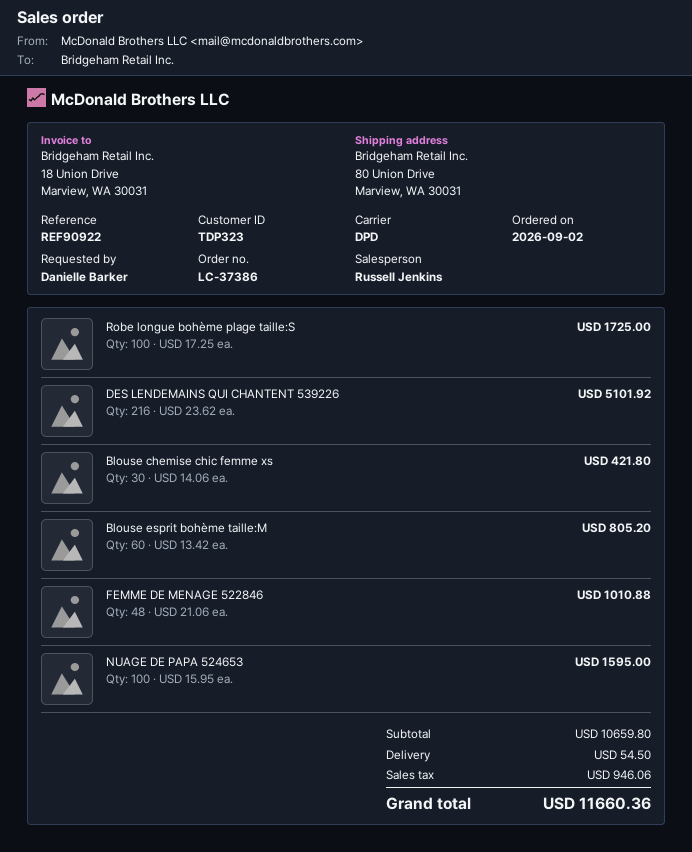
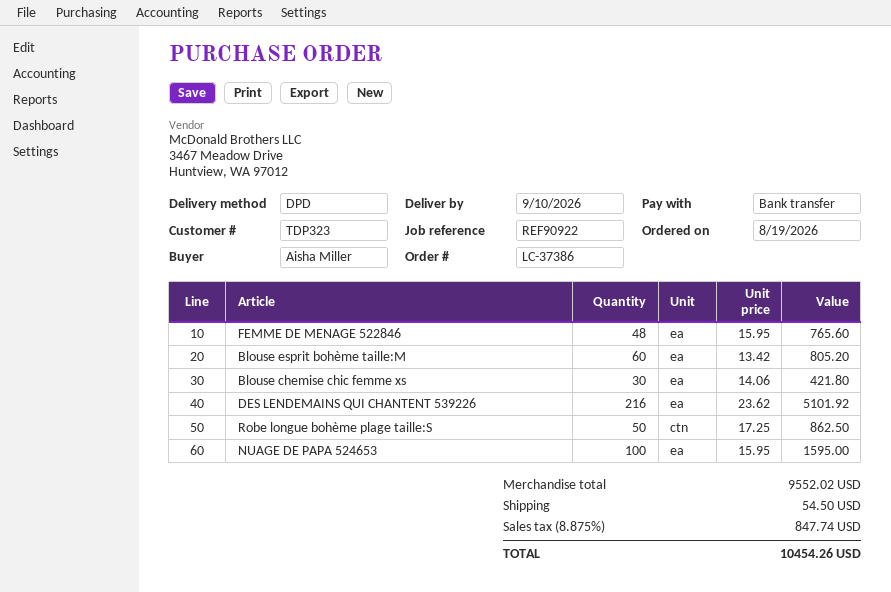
order date: 2026-09-02 -> 2026-08-19
ordered by: Danielle Barker -> Aisha Miller
Robe longue bohème plage taille:S: 100 x 17.25 = 1725.00 -> 50 x 17.25 = 862.50
FEMME DE MENAGE 522846: 48 x 21.06 = 1010.88 -> 48 x 15.95 = 765.60
subtotal: 10659.80 -> 9552.02
tax: 946.06 -> 847.74
total: 11660.36 -> 10454.26

